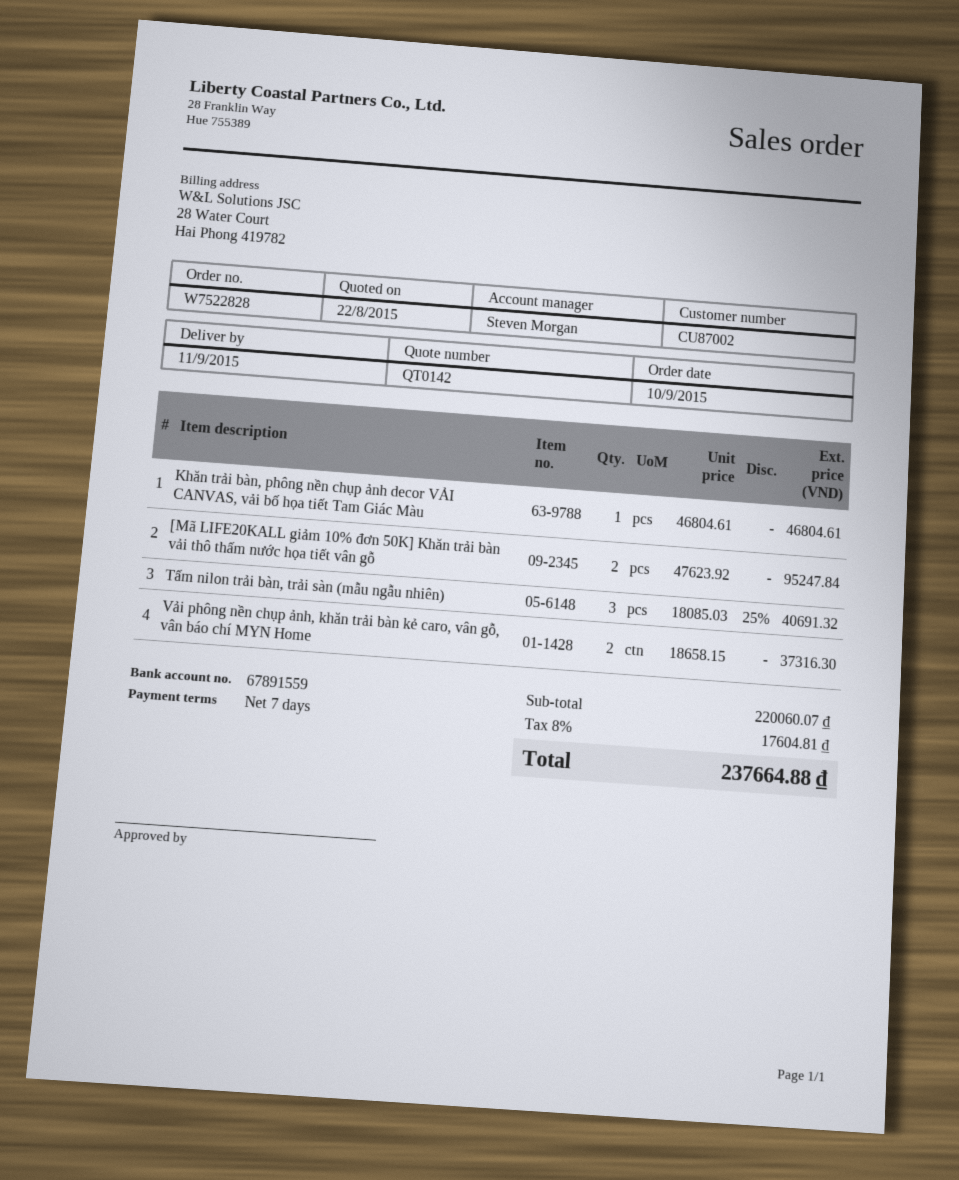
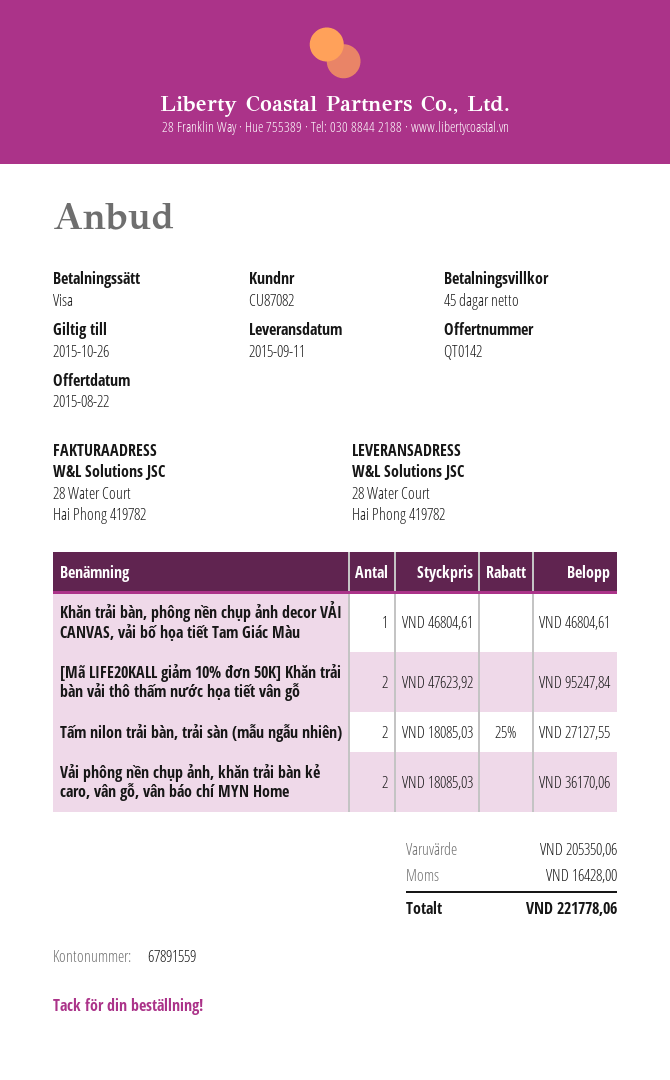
payment terms: 7 days -> 45 days
customer number: CU87002 -> CU87082
Tấm nilon trải bàn, trải sàn (mẫu ngẫu nhiên): 3 x 18085.03 - 25% = 40691.32 -> 2 x 18085.03 - 25% = 27127.55
Vải phông nền chụp ảnh, khăn trải bàn kẻ caro, vân gỗ, vân báo chí MYN Home: 2 x 18658.15 = 37316.30 -> 2 x 18085.03 = 36170.06
subtotal: 220060.07 -> 205350.06
tax: 17604.81 -> 16428.00
total: 237664.88 -> 221778.06

